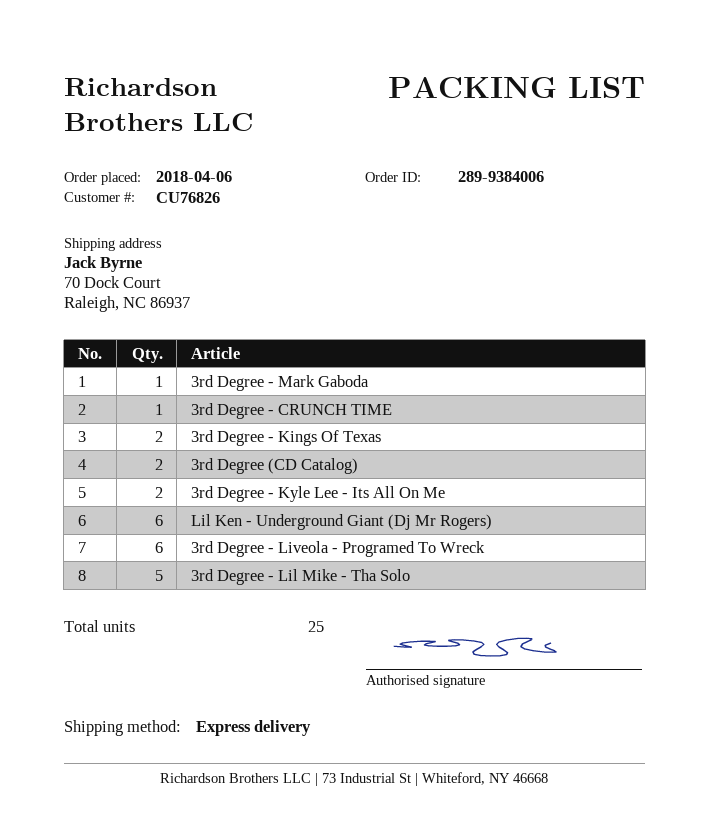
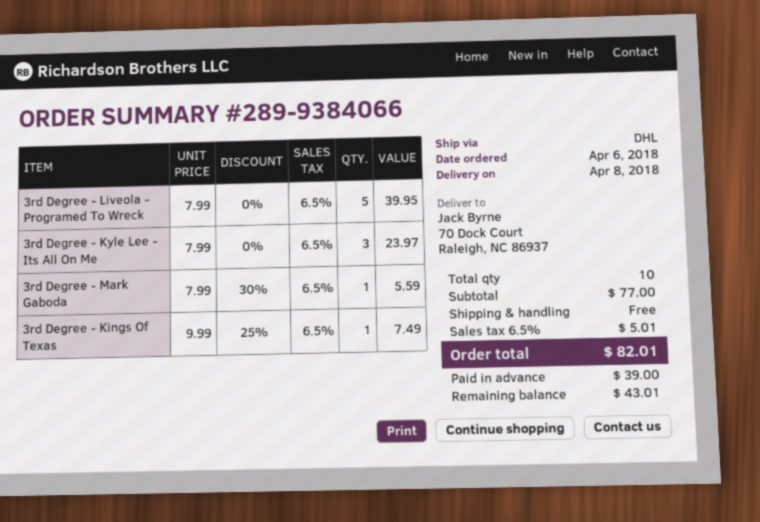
order number: 289-9384006 -> 289-9384066
shipping method: express -> DHL
3rd Degree - CRUNCH TIME: 1 -> none
3rd Degree - Kings Of Texas: 2 -> 1
3rd Degree (CD Catalog): 2 -> none
3rd Degree - Kyle Lee - Its All On Me: 2 -> 3
Lil Ken - Underground Giant (Dj Mr Rogers): 6 -> none
3rd Degree - Liveola - Programed To Wreck: 6 -> 5
3rd Degree - Lil Mike - Tha Solo: 5 -> none
total quantity: 25 -> 10

